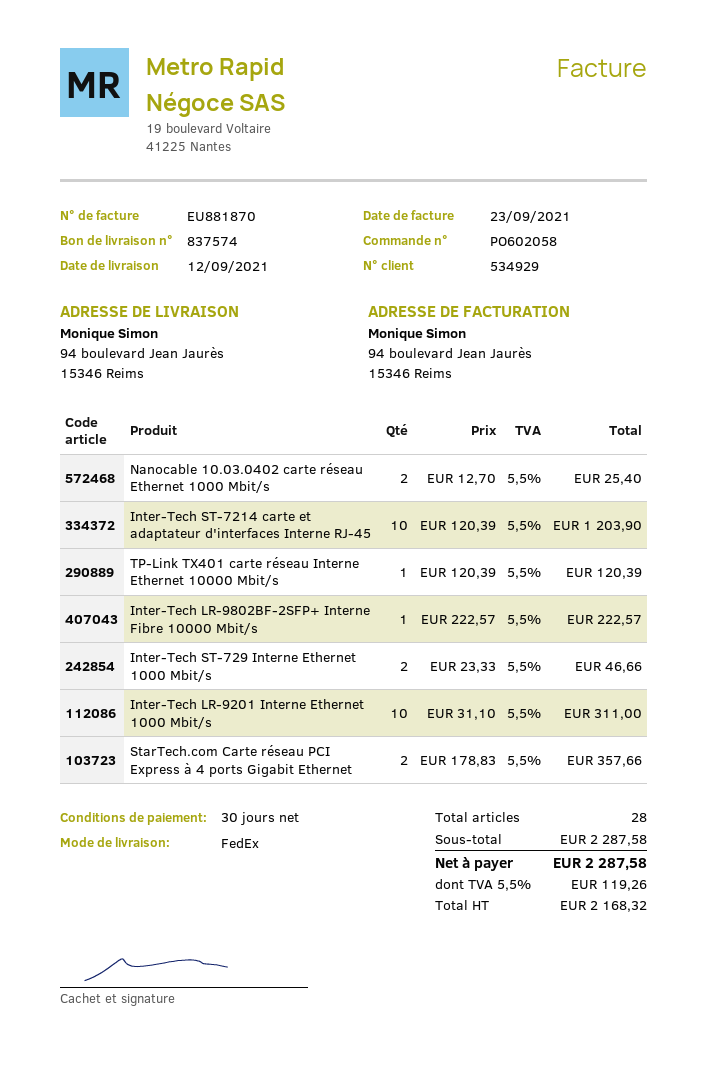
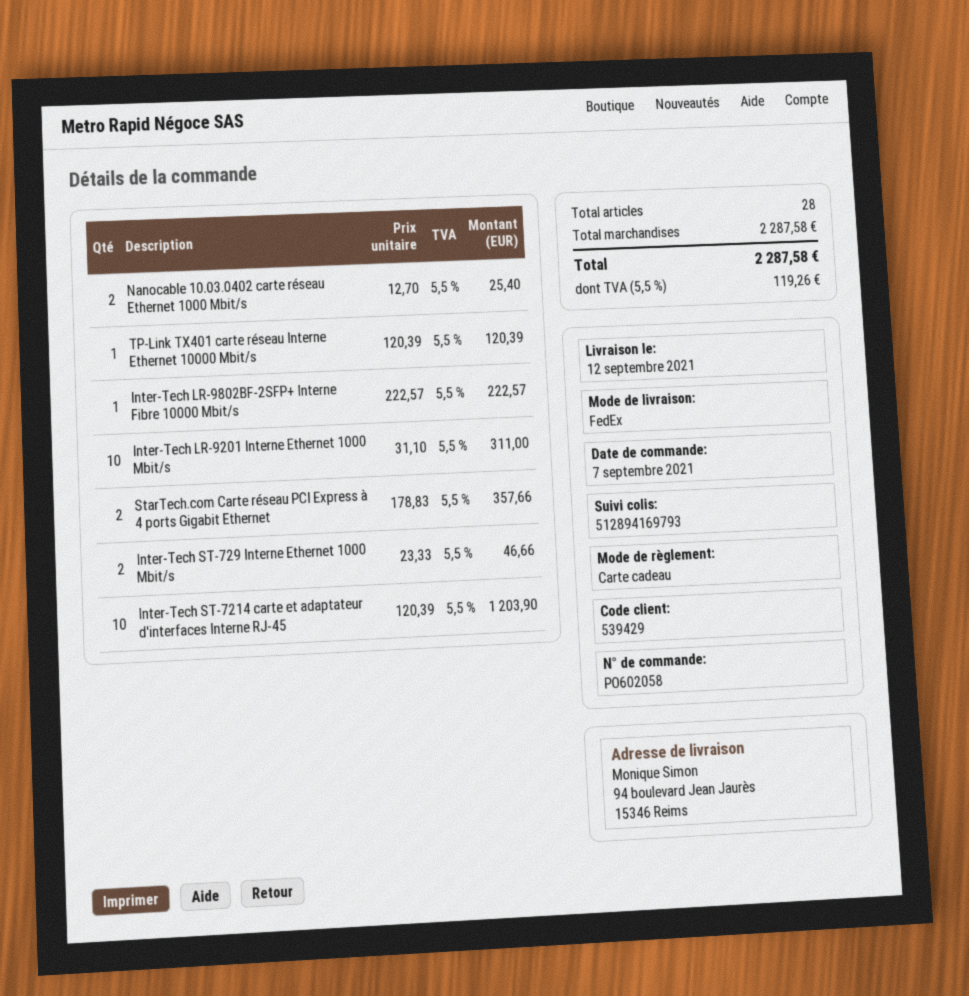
customer number: 534929 -> 539429

